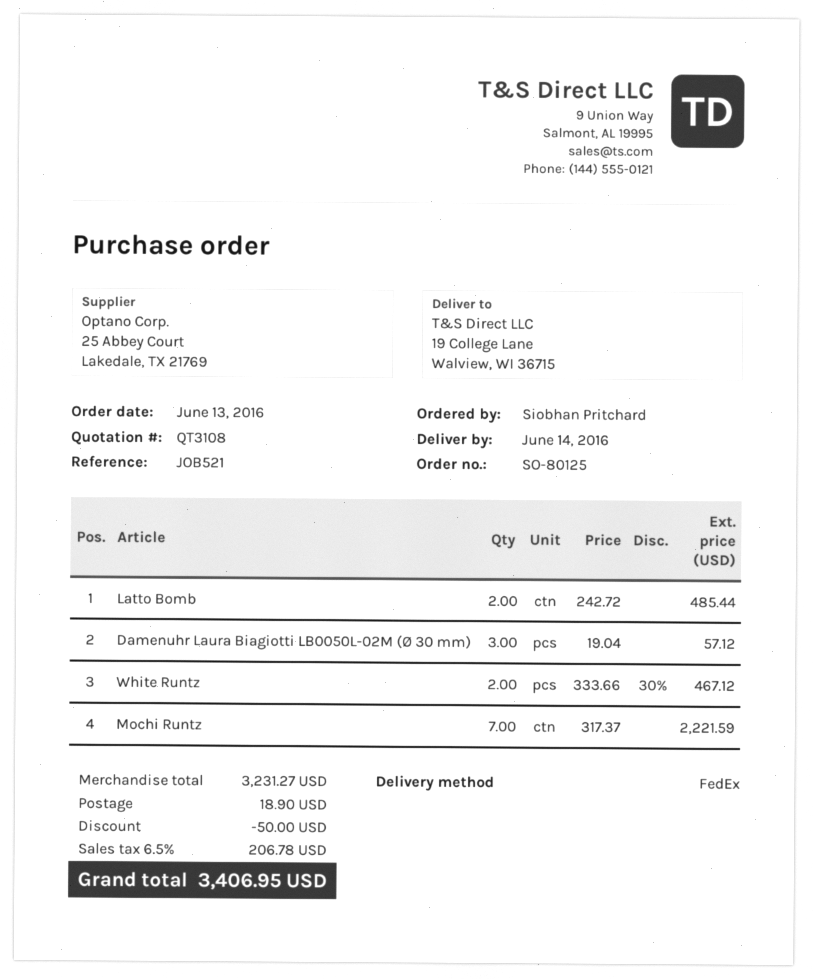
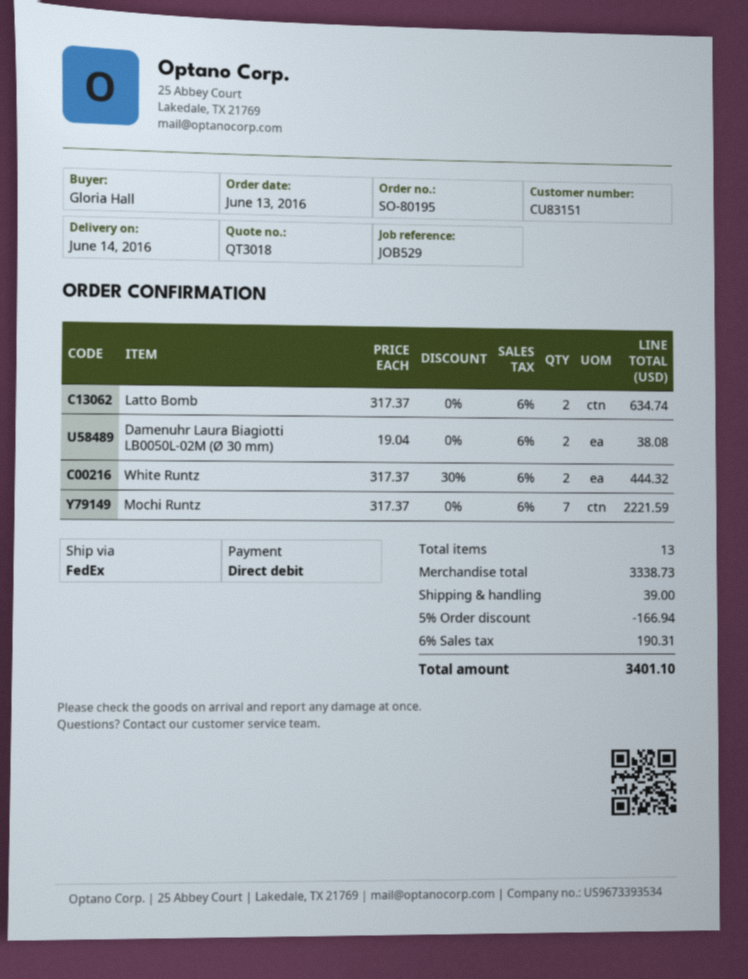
quote number: QT3108 -> QT3018
order number: SO-80125 -> SO-80195
reference: JOB521 -> JOB529
ordered by: Siobhan Pritchard -> Gloria Hall
Latto Bomb: 2 x 242.72 = 485.44 -> 2 x 317.37 = 634.74
Damenuhr Laura Biagiotti LB0050L-02M (Ø 30 mm): 3 x 19.04 = 57.12 -> 2 x 19.04 = 38.08
White Runtz: 2 x 333.66 - 30% = 467.12 -> 2 x 317.37 - 30% = 444.32
subtotal: 3231.27 -> 3338.73
discount: 50.00 -> 166.94
shipping: 18.90 -> 39.00
tax: 6.5% = 206.78 -> 6% = 190.31
total: 3406.95 -> 3401.10

